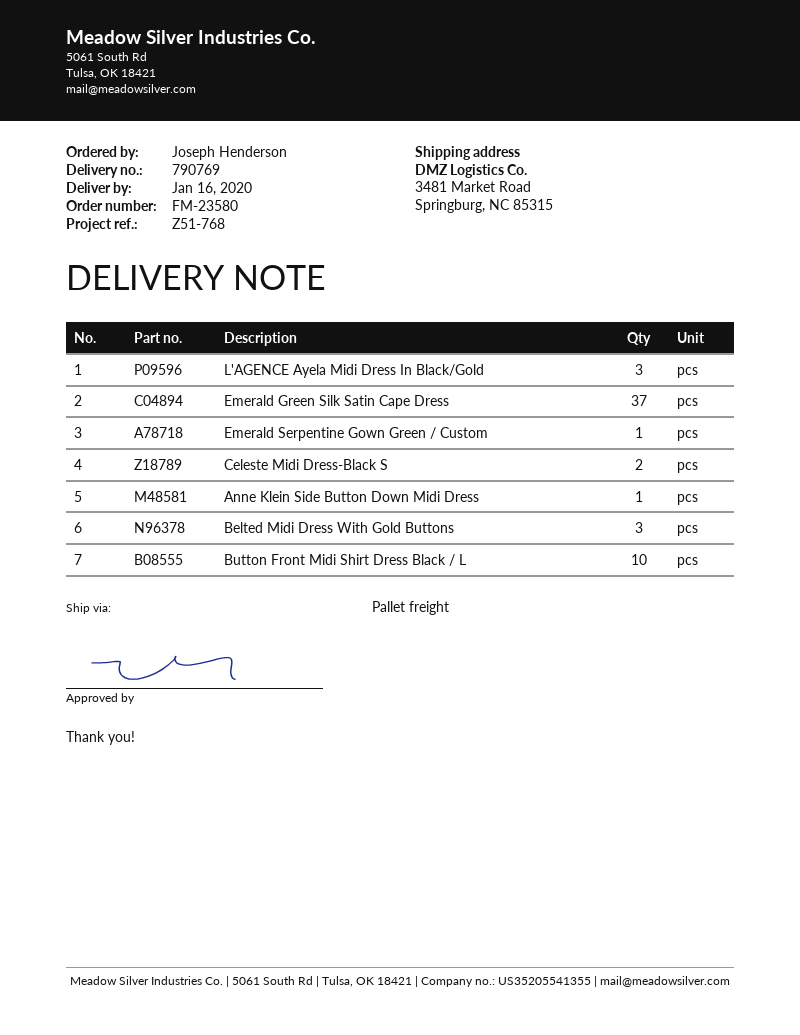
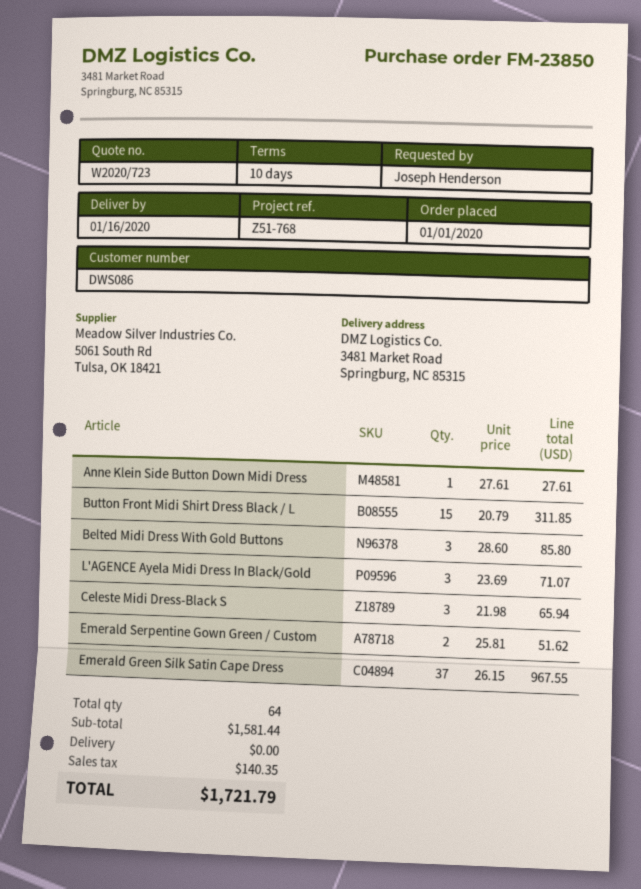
order number: FM-23580 -> FM-23850
Emerald Serpentine Gown Green / Custom: 1 -> 2
Celeste Midi Dress-Black S: 2 -> 3
Button Front Midi Shirt Dress Black / L: 10 -> 15

